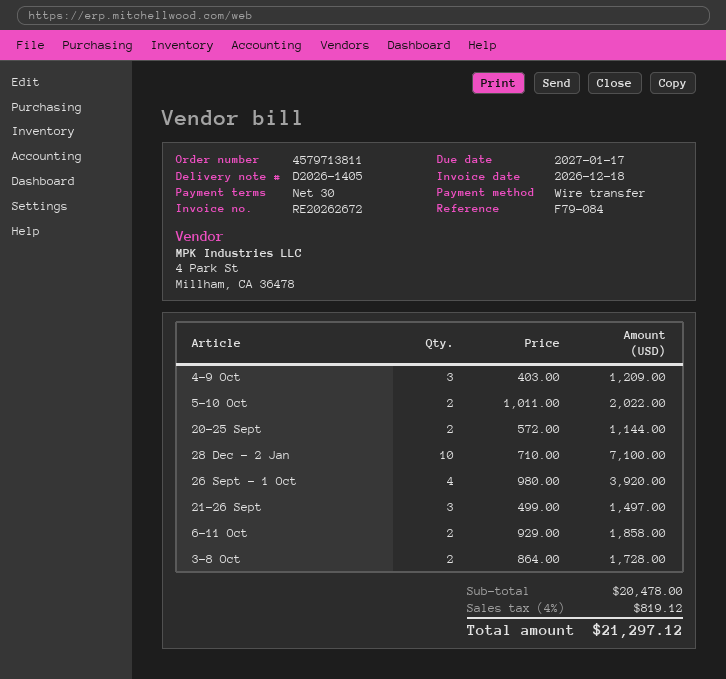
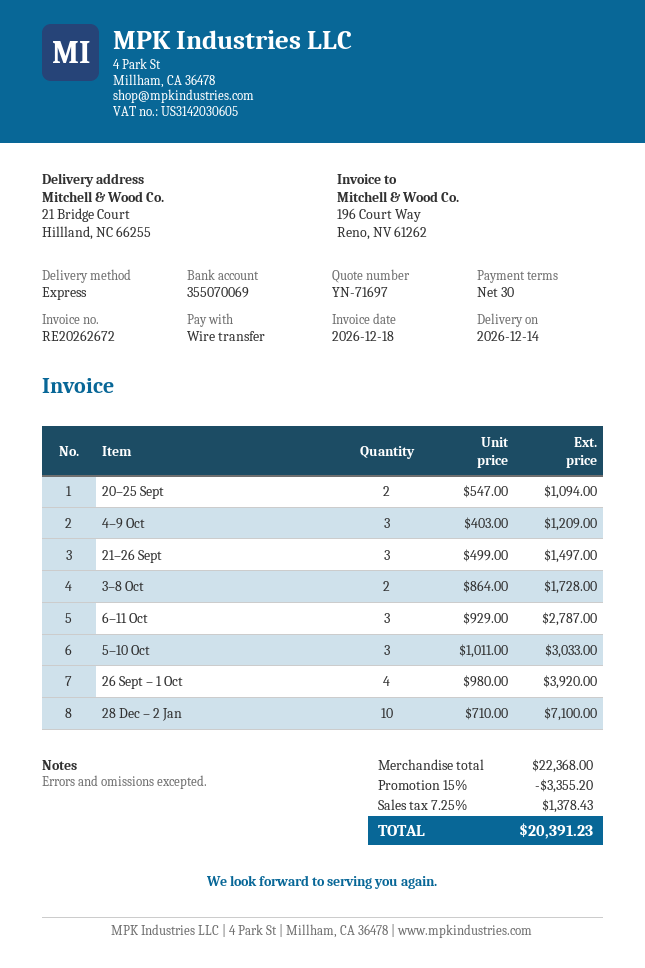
5–10 Oct: 2 x 1011.00 = 2022.00 -> 3 x 1011.00 = 3033.00
20–25 Sept: 2 x 572.00 = 1144.00 -> 2 x 547.00 = 1094.00
6–11 Oct: 2 x 929.00 = 1858.00 -> 3 x 929.00 = 2787.00
subtotal: 20478.00 -> 22368.00
discount: none -> 15% = 3355.20
tax: 4% = 819.12 -> 7.25% = 1378.43
total: 21297.12 -> 20391.23

